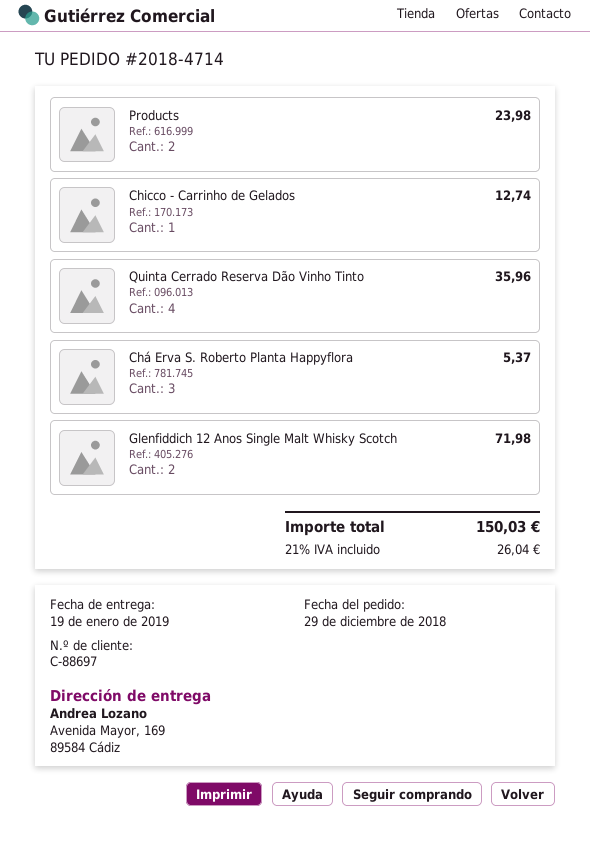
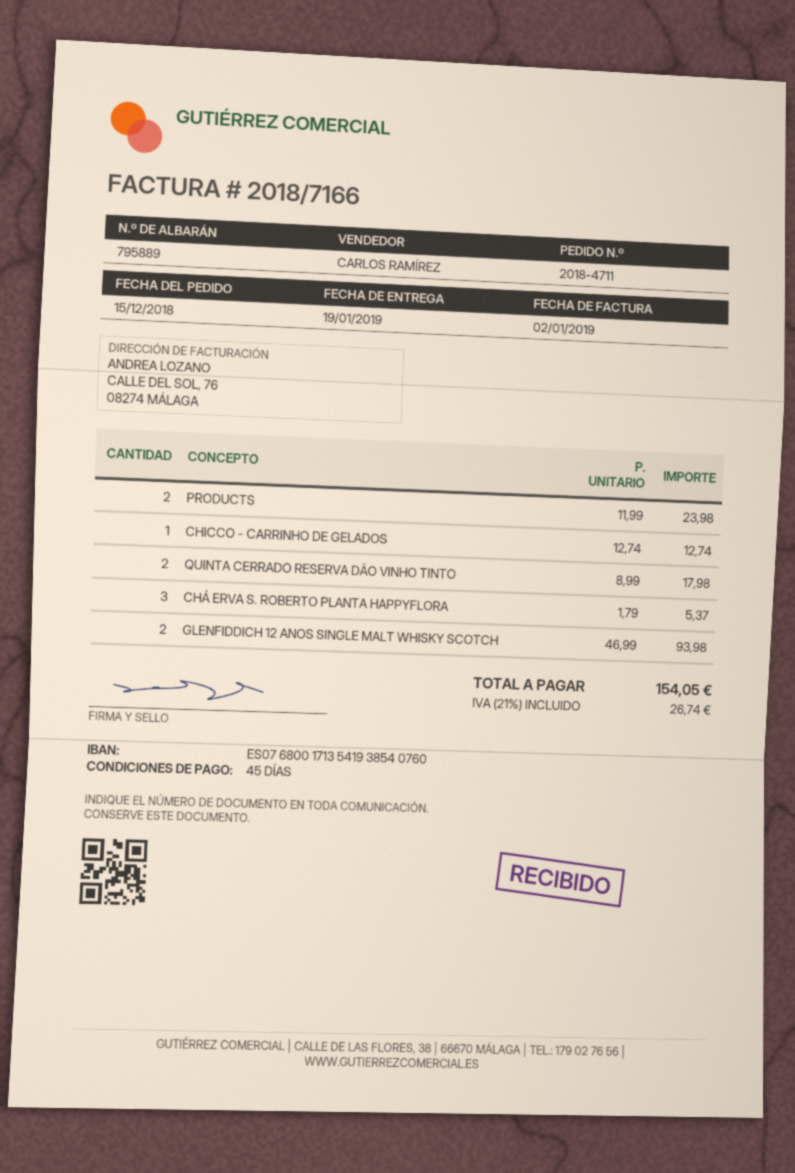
order number: 2018-4714 -> 2018-4711
order date: 2018-12-29 -> 2018-12-15
Quinta Cerrado Reserva Dão Vinho Tinto: 4 for 35.96 -> 2 for 17.98
Glenfiddich 12 Anos Single Malt Whisky Scotch: 2 for 71.98 -> 2 for 93.98
tax: 21% = 26.04 -> 21% = 26.74
total: 150.03 -> 154.05

